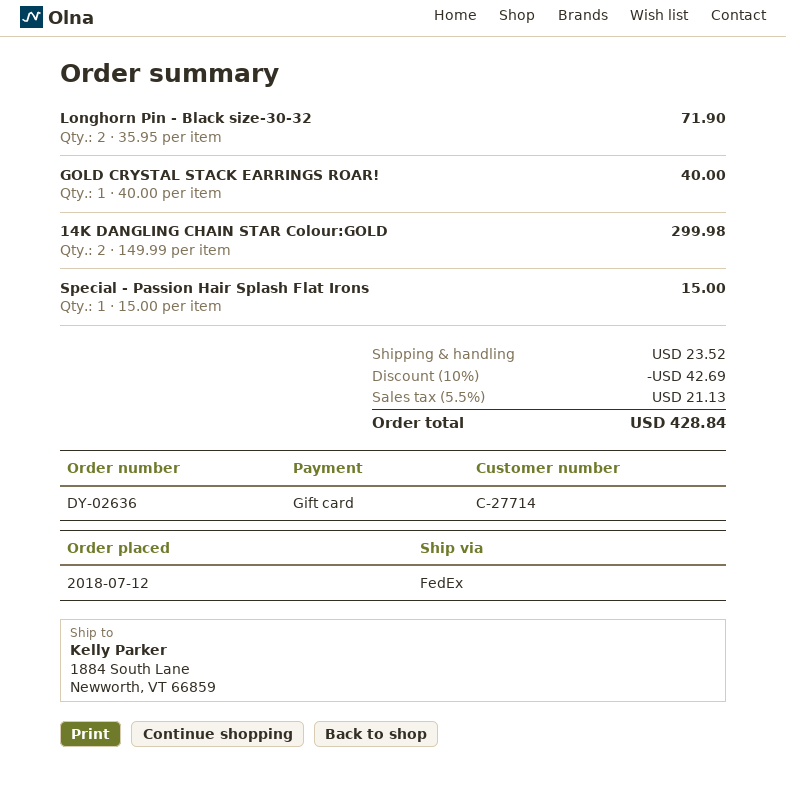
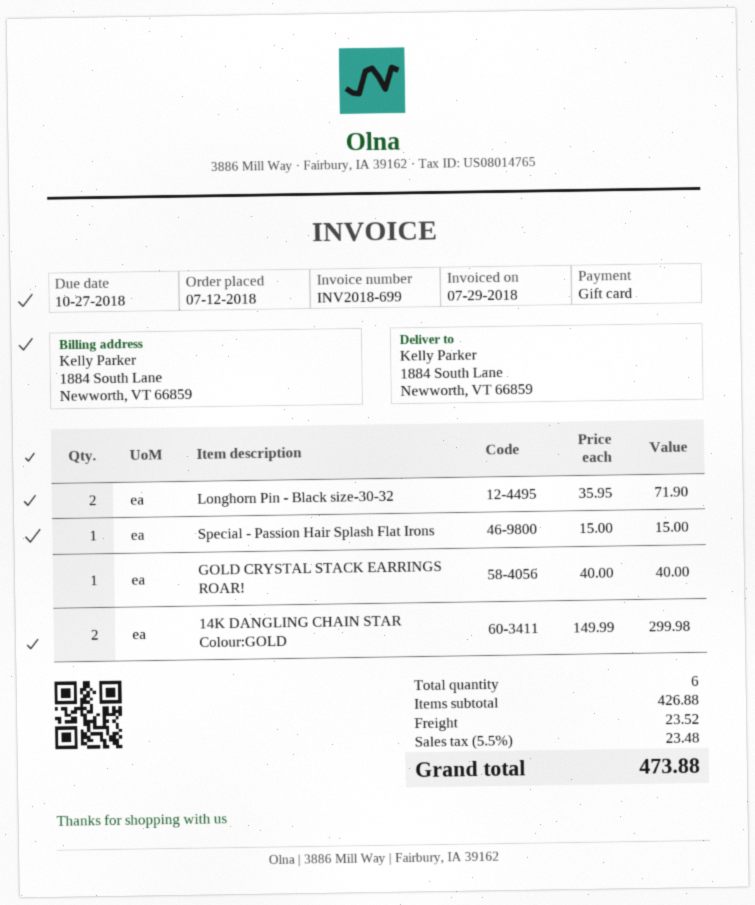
discount: 10% = 42.69 -> none
tax: 5.5% = 21.13 -> 5.5% = 23.48
total: 428.84 -> 473.88

